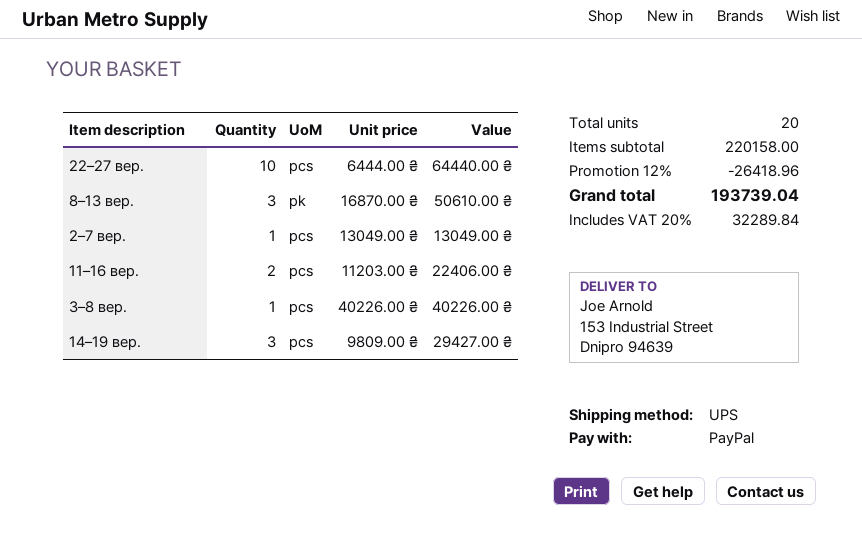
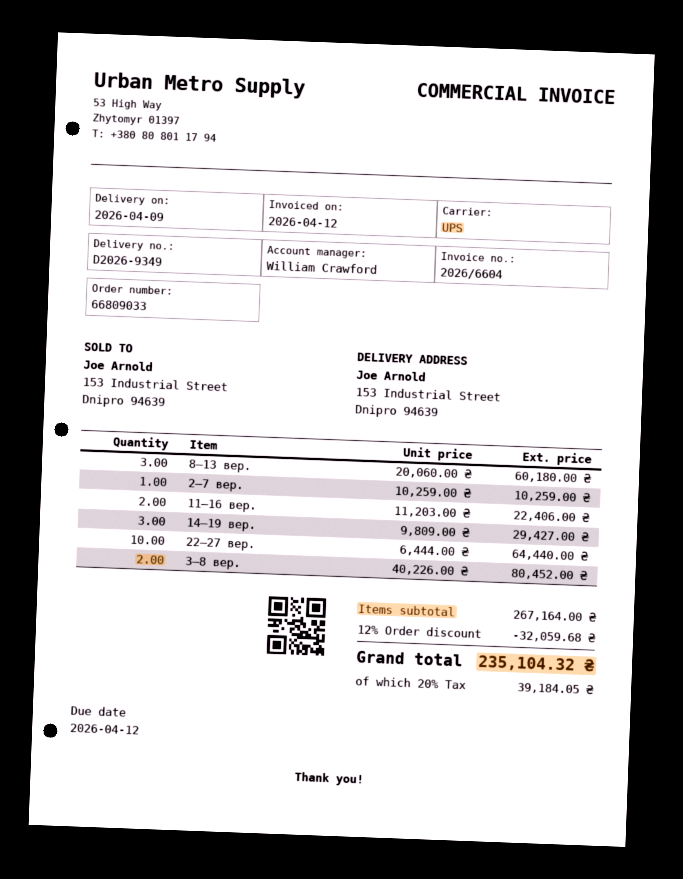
8–13 вер.: 3 x 16870.00 = 50610.00 -> 3 x 20060.00 = 60180.00
2–7 вер.: 1 x 13049.00 = 13049.00 -> 1 x 10259.00 = 10259.00
3–8 вер.: 1 x 40226.00 = 40226.00 -> 2 x 40226.00 = 80452.00
subtotal: 220158.00 -> 267164.00
discount: 12% = 26418.96 -> 12% = 32059.68
tax: 20% = 32289.84 -> 20% = 39184.05
total: 193739.04 -> 235104.32

